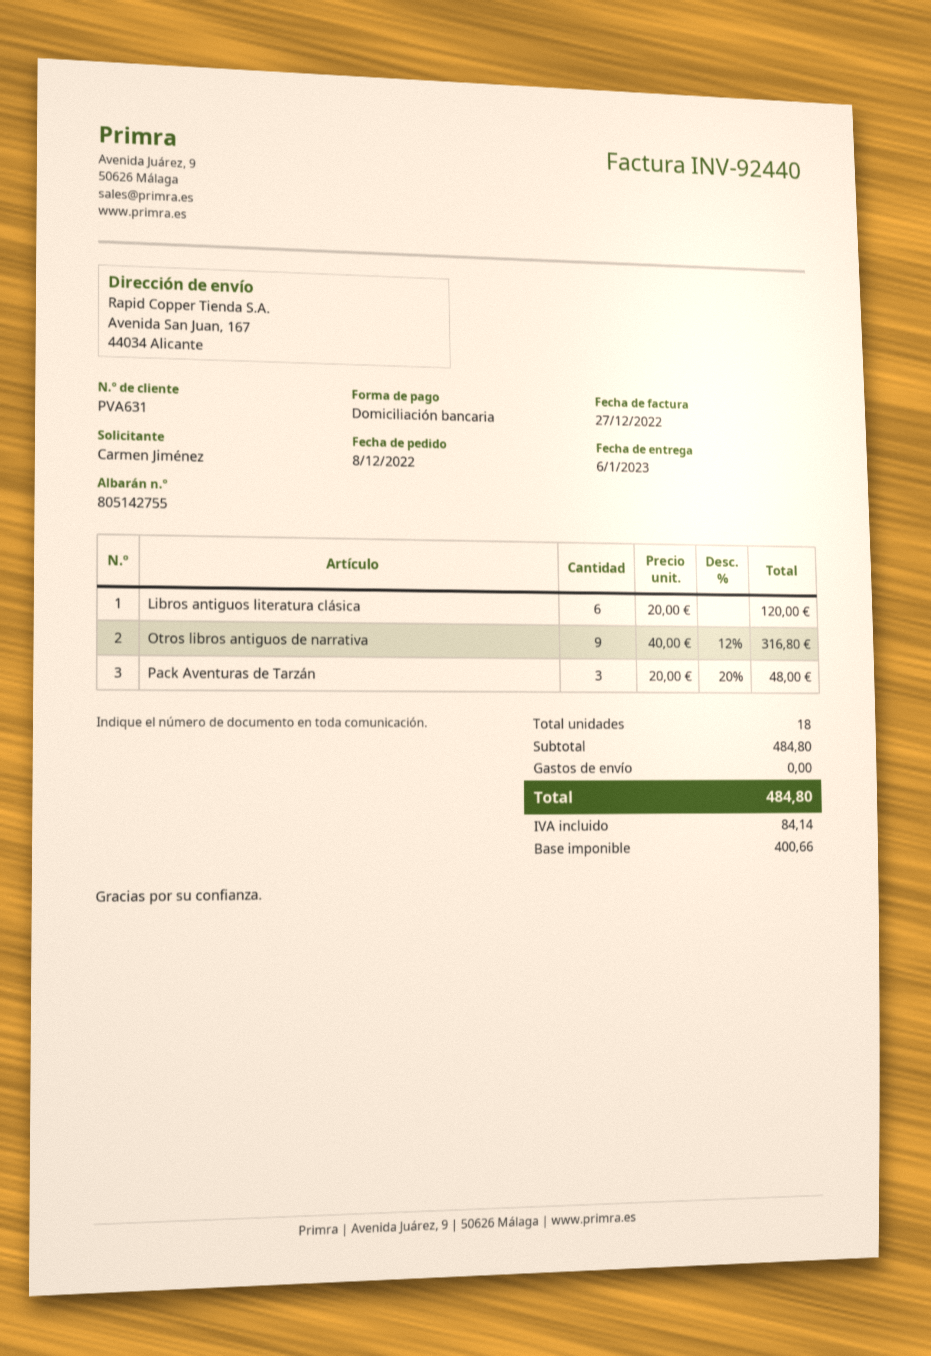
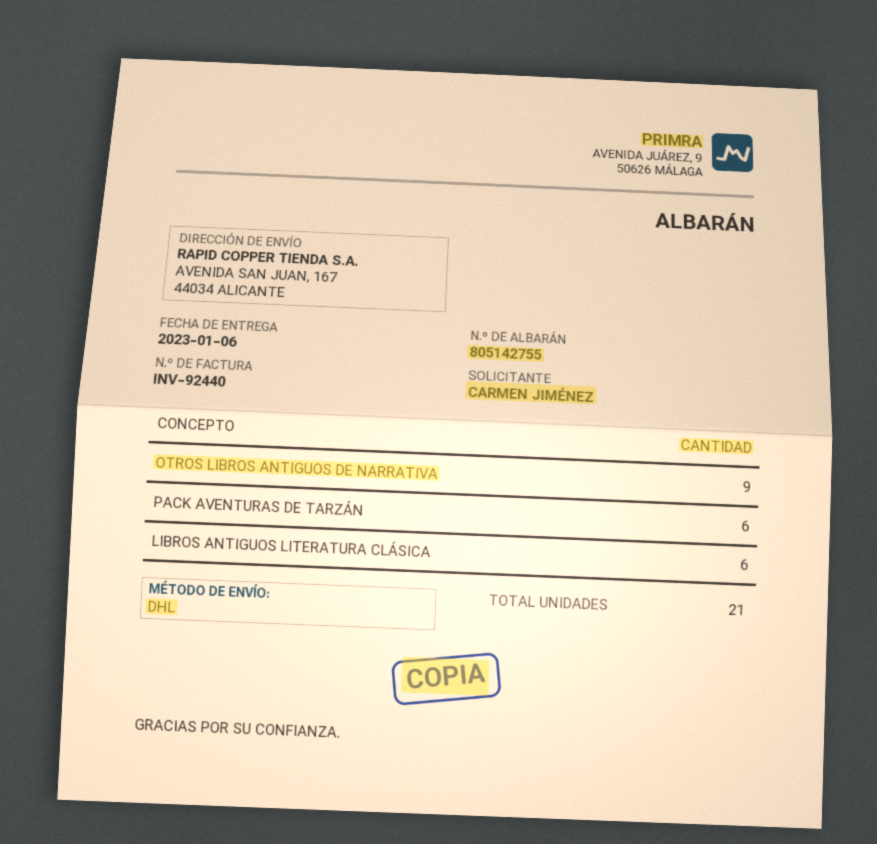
Pack Aventuras de Tarzán: 3 -> 6
total quantity: 18 -> 21

